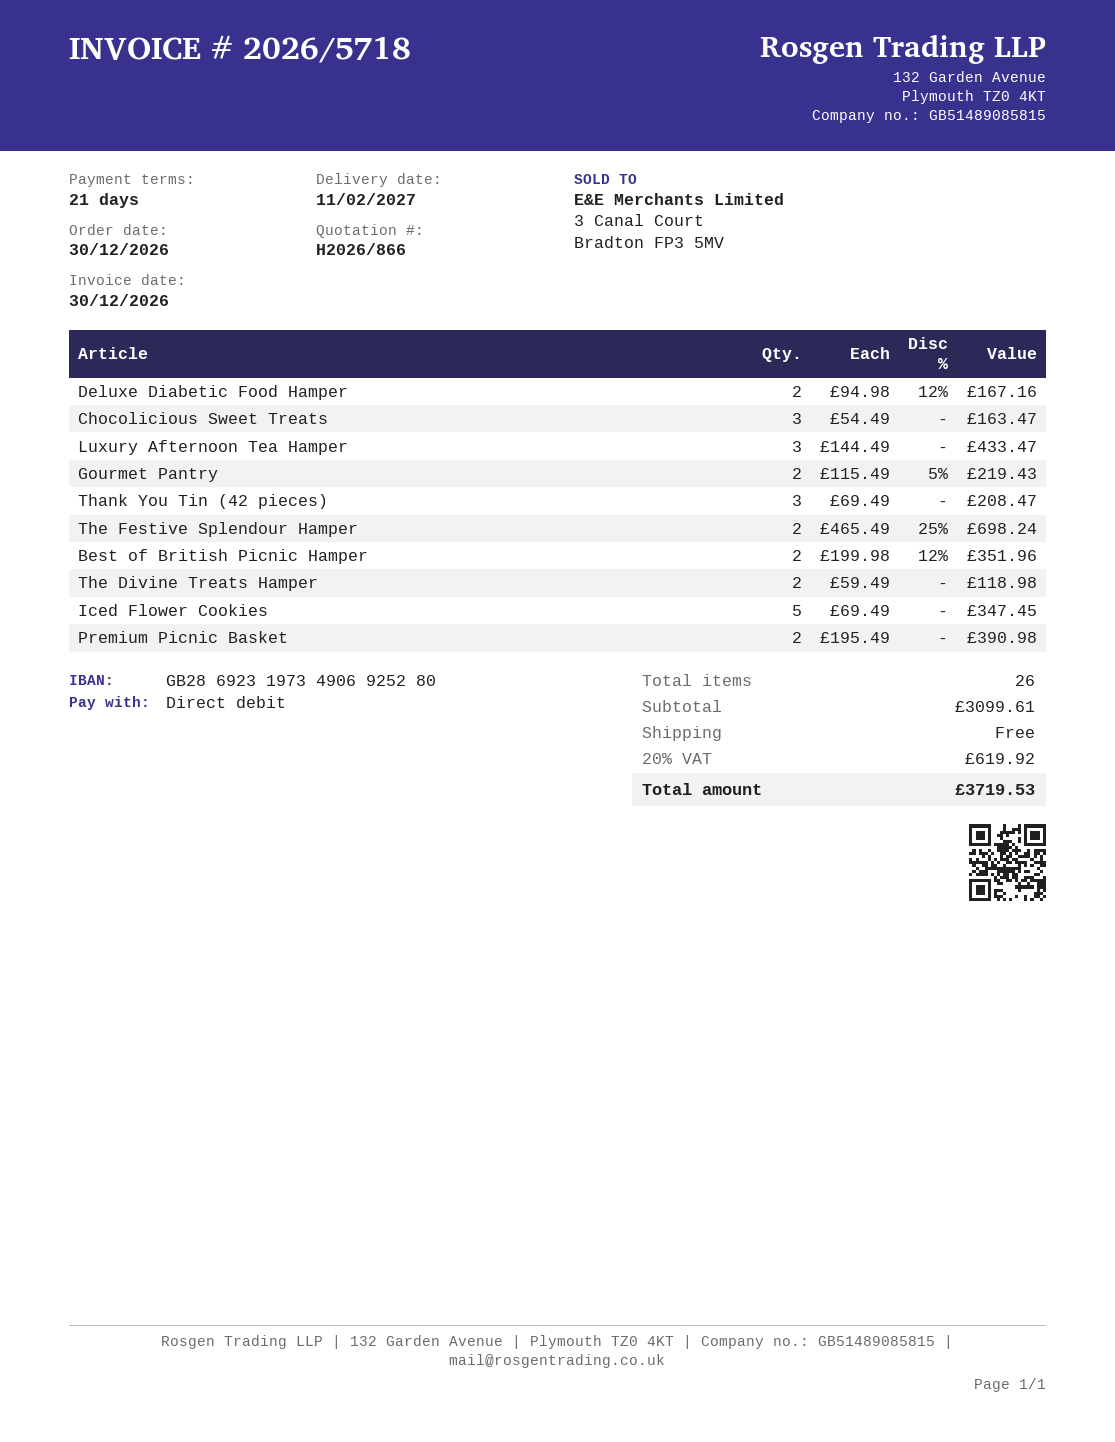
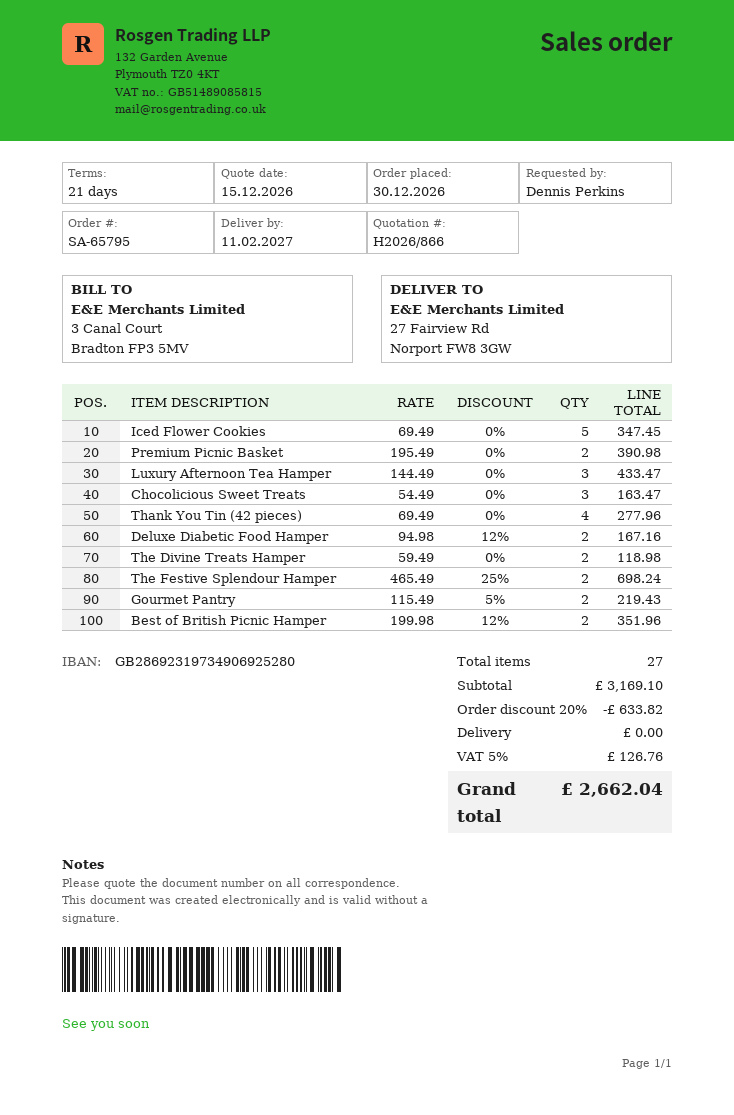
Thank You Tin (42 pieces): 3 x 69.49 = 208.47 -> 4 x 69.49 = 277.96
total quantity: 26 -> 27
subtotal: 3099.61 -> 3169.10
discount: none -> 20% = 633.82
tax: 20% = 619.92 -> 5% = 126.76
total: 3719.53 -> 2662.04

